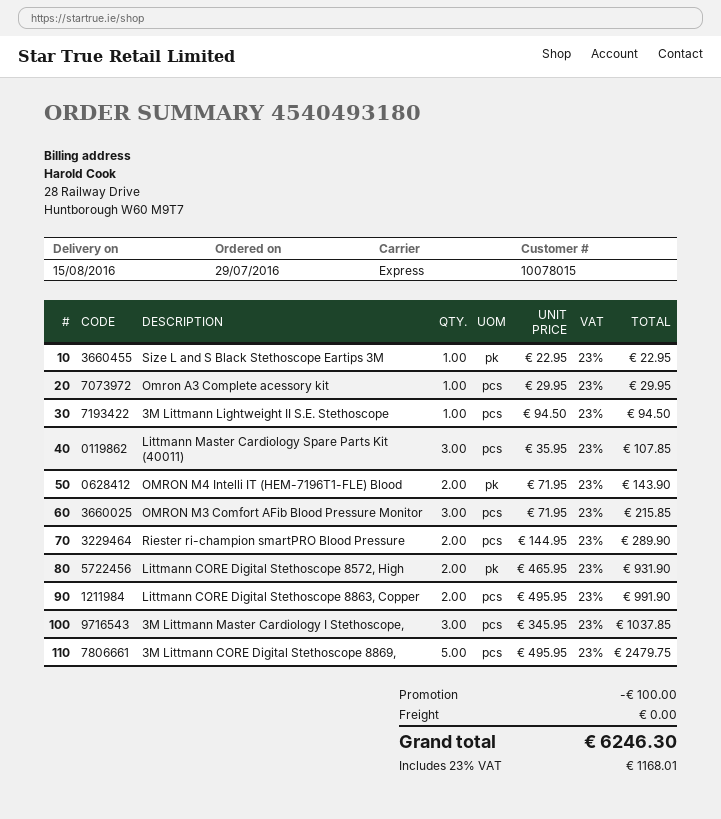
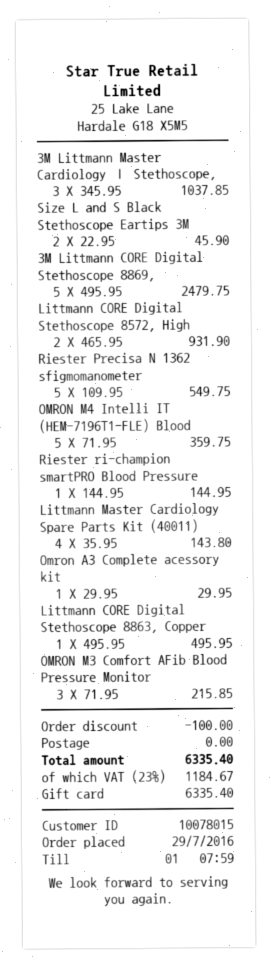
Size L and S Black Stethoscope Eartips 3M: 1 x 22.95 = 22.95 -> 2 x 22.95 = 45.90
3M Littmann Lightweight II S.E. Stethoscope: 1 x 94.50 = 94.50 -> none
Littmann Master Cardiology Spare Parts Kit (40011): 3 x 35.95 = 107.85 -> 4 x 35.95 = 143.80
OMRON M4 Intelli IT (HEM-7196T1-FLE) Blood: 2 x 71.95 = 143.90 -> 5 x 71.95 = 359.75
Riester ri-champion smartPRO Blood Pressure: 2 x 144.95 = 289.90 -> 1 x 144.95 = 144.95
Littmann CORE Digital Stethoscope 8863, Copper: 2 x 495.95 = 991.90 -> 1 x 495.95 = 495.95
Riester Precisa N 1362 sfigmomanometer: none -> 5 x 109.95 = 549.75
tax: 23% = 1168.01 -> 23% = 1184.67
total: 6246.30 -> 6335.40

